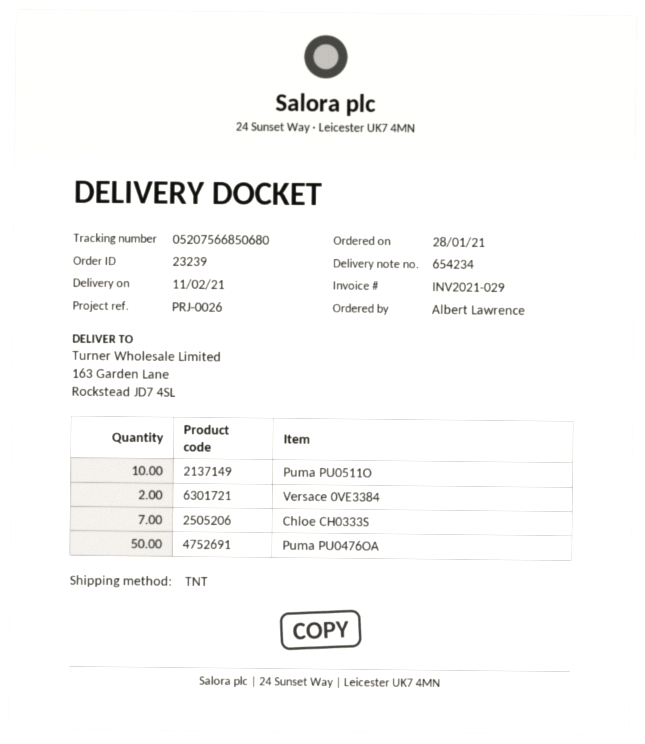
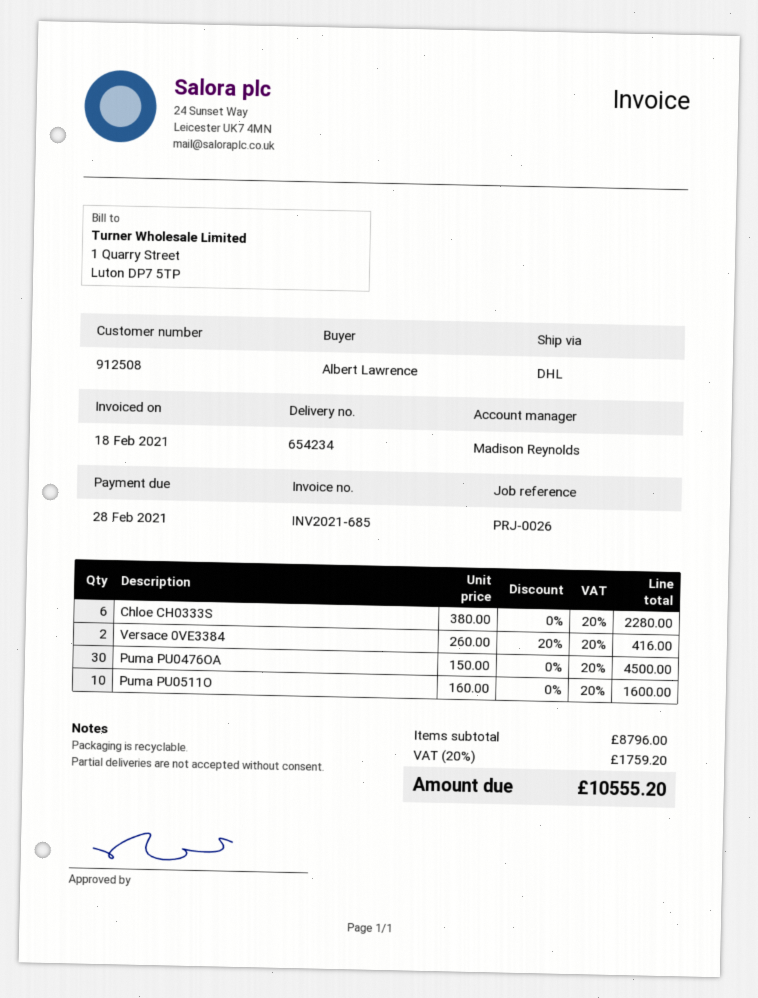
invoice number: INV2021-029 -> INV2021-685
shipping method: TNT -> DHL
Chloe CH0333S: 7 -> 6
Puma PU0476OA: 50 -> 30

